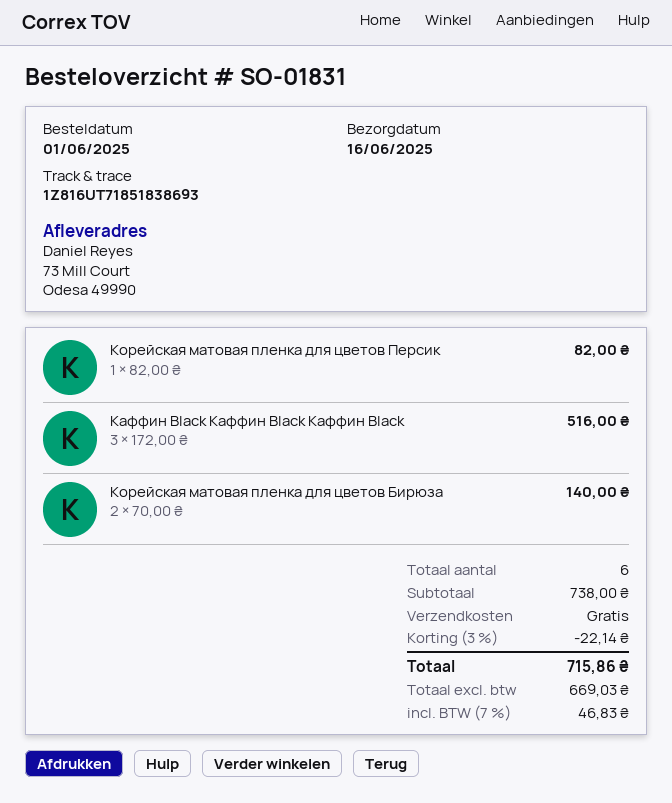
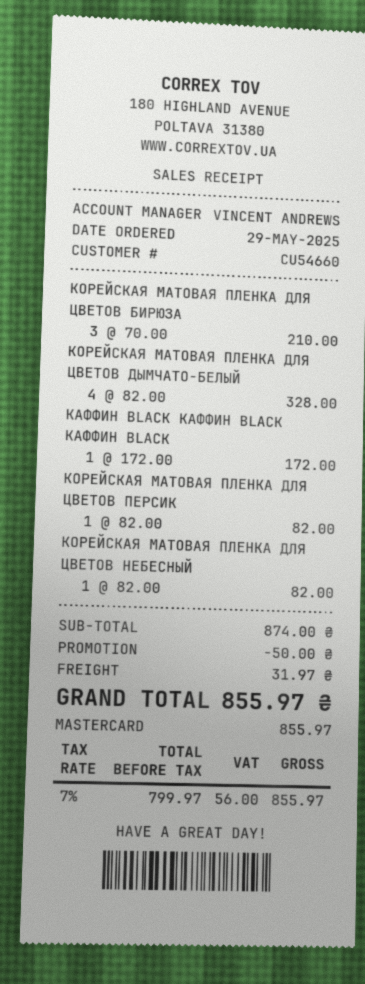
order date: 2025-06-01 -> 2025-05-29
Каффин Black Каффин Black Каффин Black: 3 x 172.00 = 516.00 -> 1 x 172.00 = 172.00
Корейская матовая пленка для цветов Бирюза: 2 x 70.00 = 140.00 -> 3 x 70.00 = 210.00
КОРЕЙСКАЯ МАТОВАЯ ПЛЕНКА ДЛЯ ЦВЕТОВ ДЫМЧАТО-БЕЛЫЙ: none -> 4 x 82.00 = 328.00
КОРЕЙСКАЯ МАТОВАЯ ПЛЕНКА ДЛЯ ЦВЕТОВ НЕБЕСНЫЙ: none -> 1 x 82.00 = 82.00
subtotal: 738.00 -> 874.00
discount: 22.14 -> 50.00
shipping: 0.00 -> 31.97
net: 669.03 -> 799.97
tax: 7% = 46.83 -> 7% = 56.00
total: 715.86 -> 855.97

